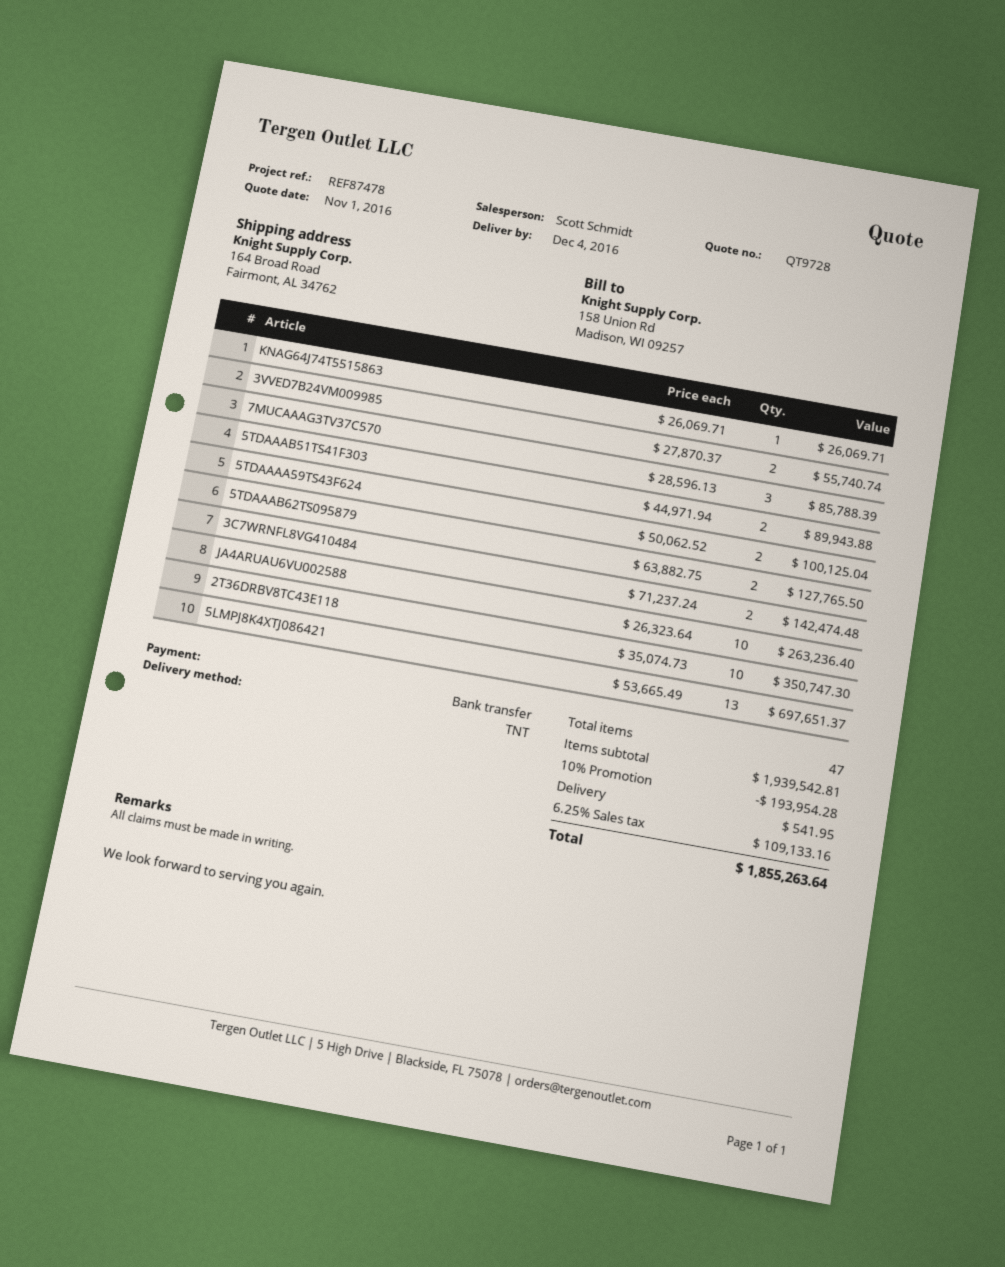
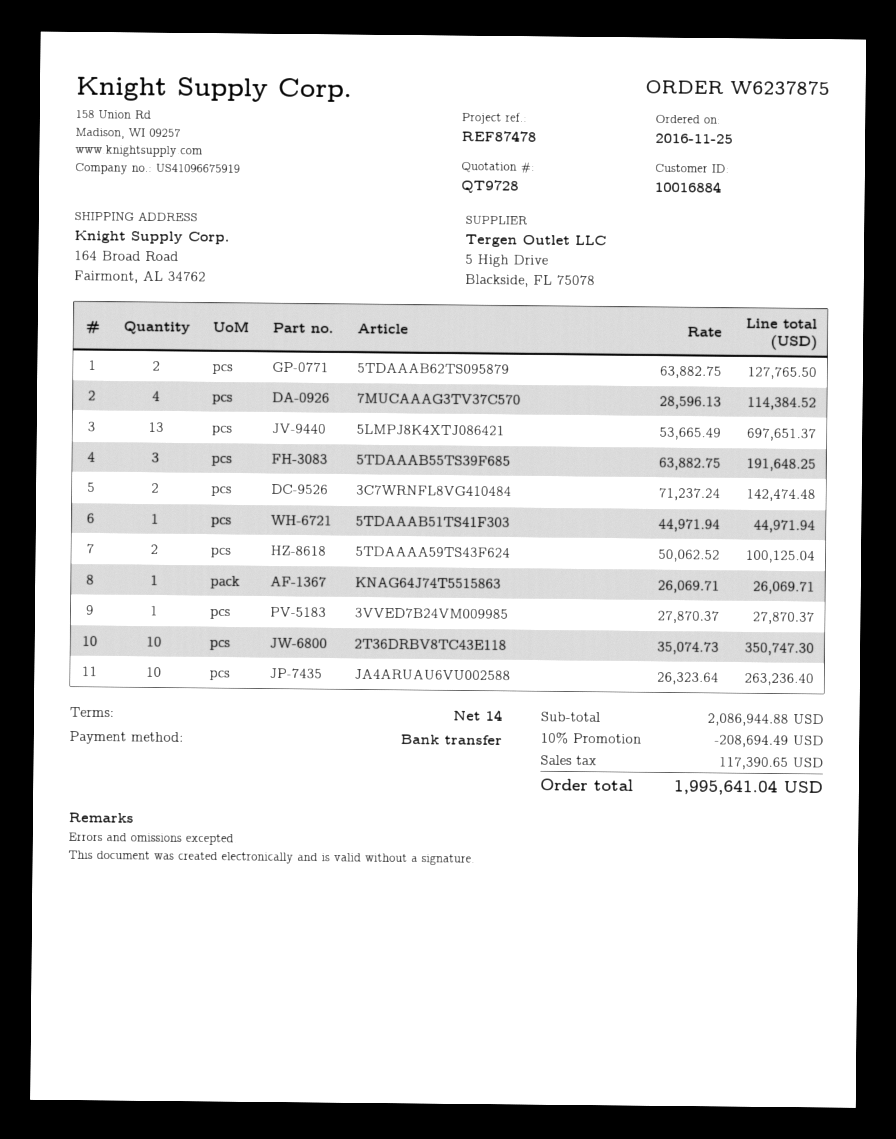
3VVED7B24VM009985: 2 x 27870.37 = 55740.74 -> 1 x 27870.37 = 27870.37
7MUCAAAG3TV37C570: 3 x 28596.13 = 85788.39 -> 4 x 28596.13 = 114384.52
5TDAAAB51TS41F303: 2 x 44971.94 = 89943.88 -> 1 x 44971.94 = 44971.94
5TDAAAB55TS39F685: none -> 3 x 63882.75 = 191648.25
subtotal: 1939542.81 -> 2086944.88
discount: 10% = 193954.28 -> 10% = 208694.49
shipping: 541.95 -> none
tax: 109133.16 -> 117390.65
total: 1855263.64 -> 1995641.04

